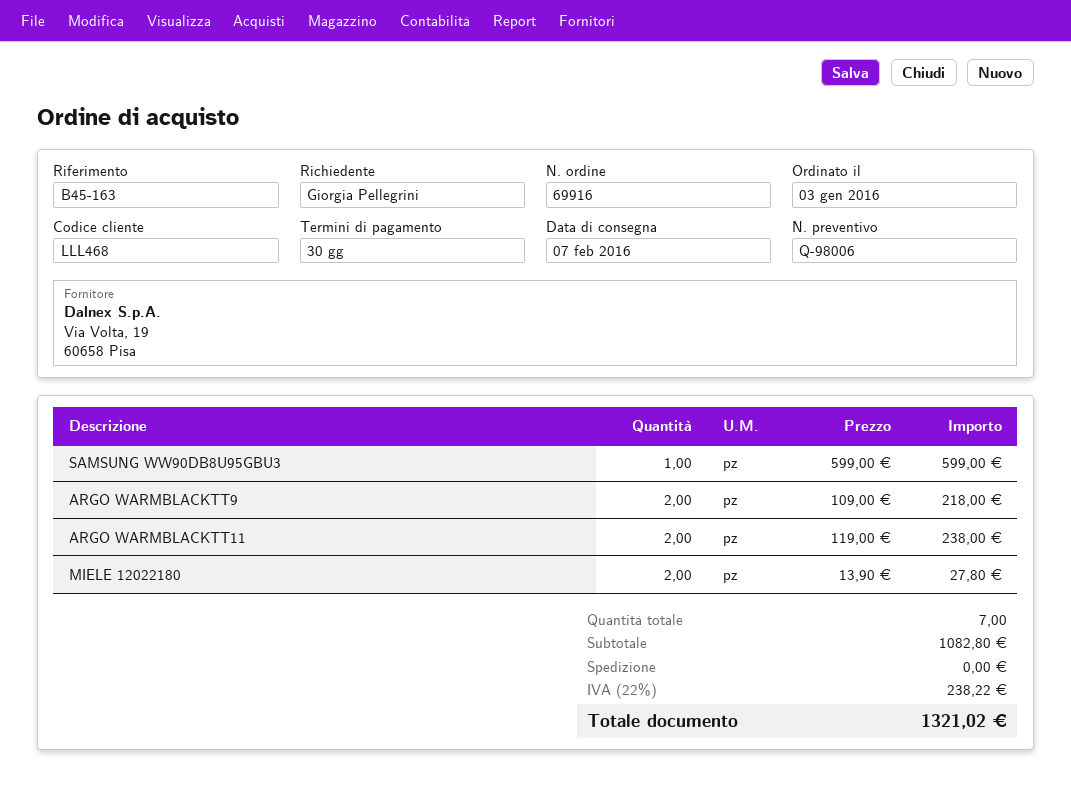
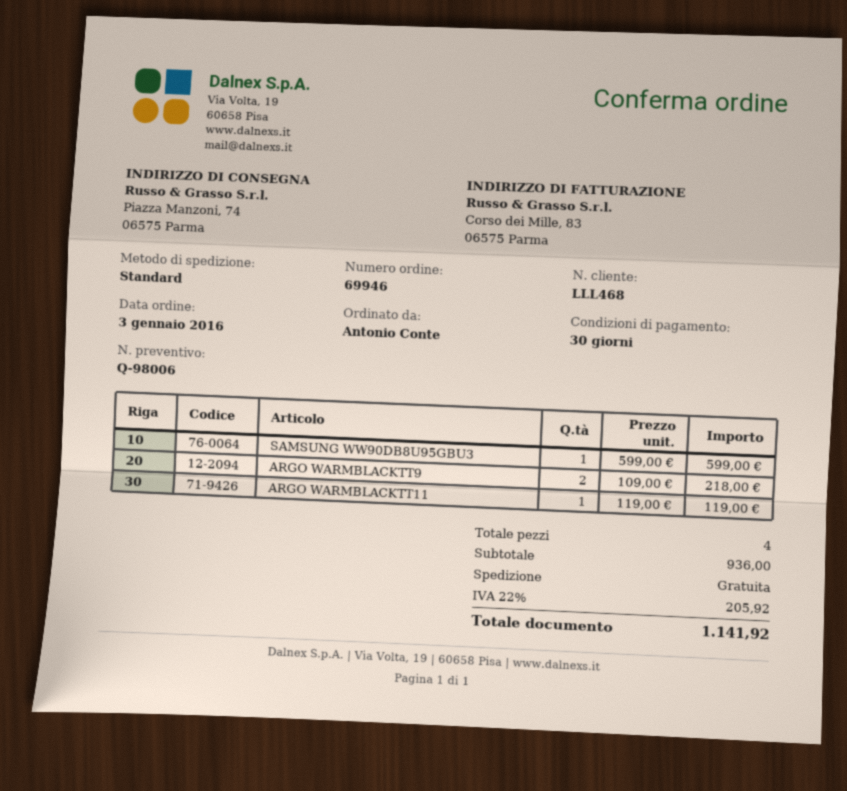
order number: 69916 -> 69946
ordered by: Giorgia Pellegrini -> Antonio Conte
ARGO WARMBLACKTT11: 2 x 119.00 = 238.00 -> 1 x 119.00 = 119.00
MIELE 12022180: 2 x 13.90 = 27.80 -> none
total quantity: 7 -> 4
subtotal: 1082.80 -> 936.00
tax: 22% = 238.22 -> 22% = 205.92
total: 1321.02 -> 1141.92

